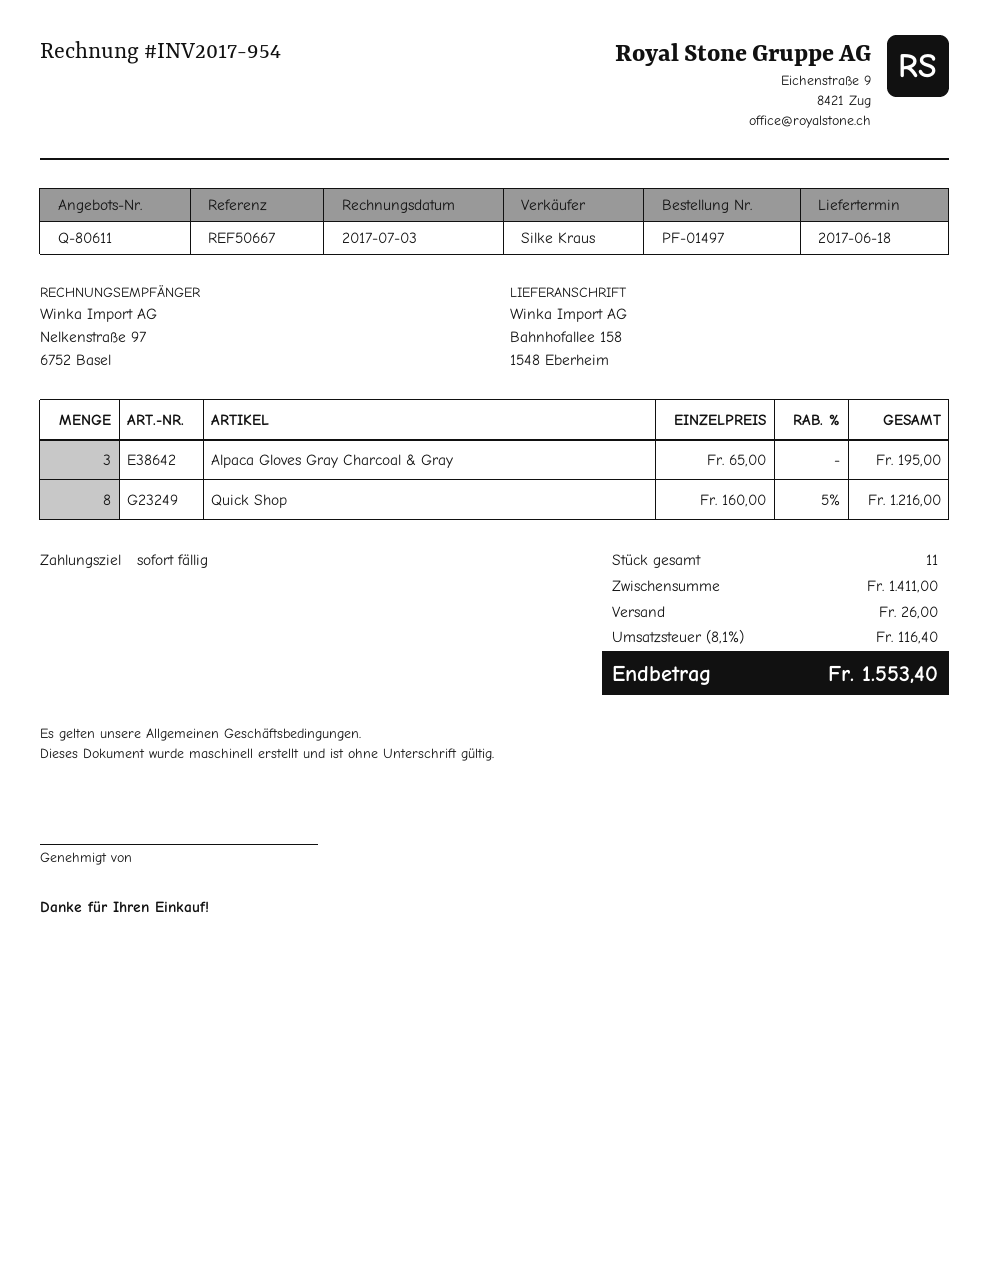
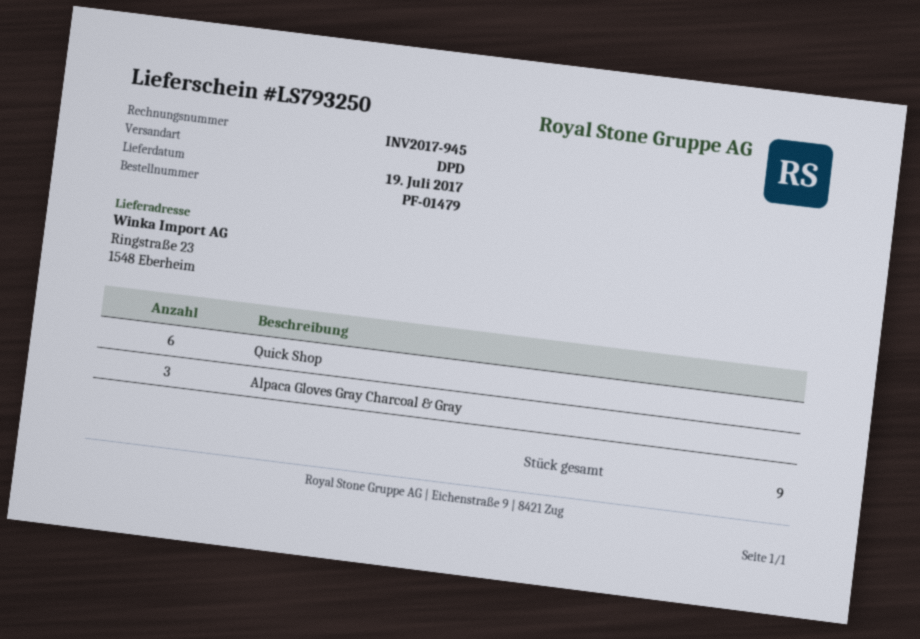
order number: PF-01497 -> PF-01479
delivery date: 2017-06-18 -> 2017-07-19
invoice number: INV2017-954 -> INV2017-945
ship to: Bahnhofallee 158, 1548 Eberheim -> Ringstraße 23, 1548 Eberheim
Quick Shop: 8 -> 6
total quantity: 11 -> 9

